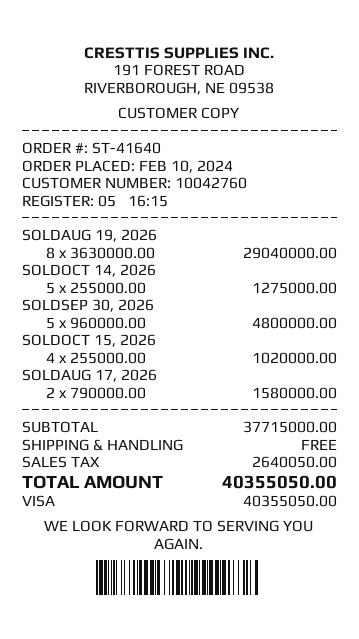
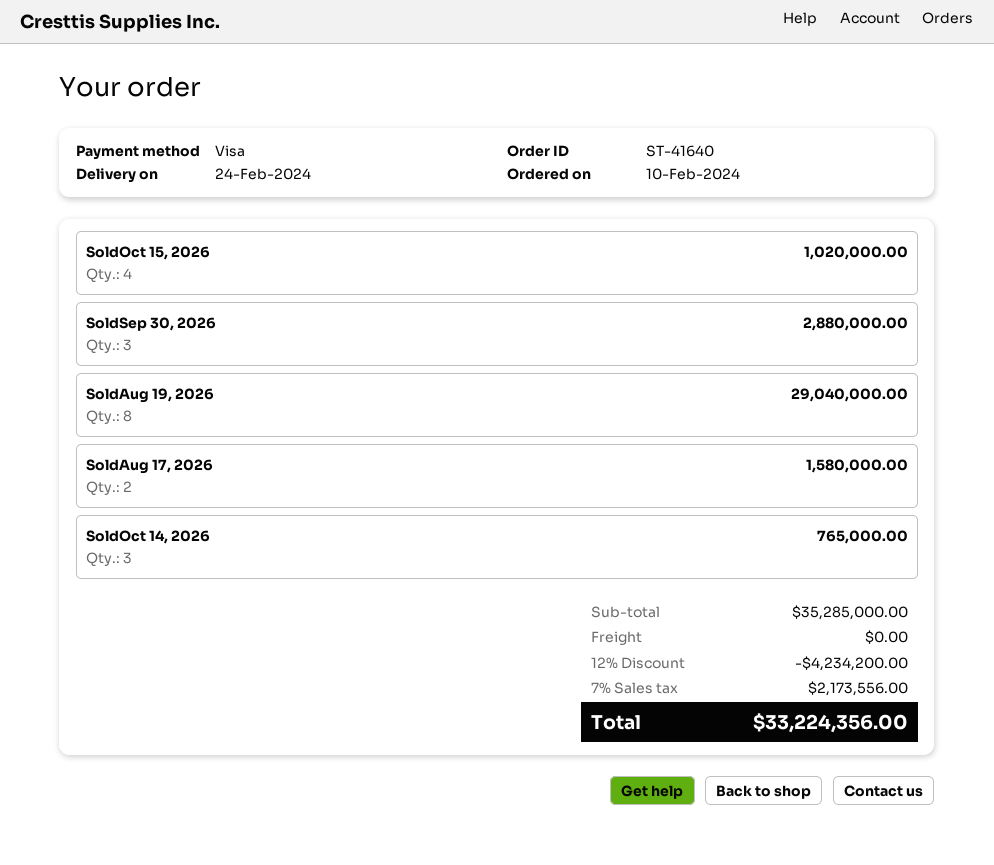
SOLDOCT 14, 2026: 5 for 1275000.00 -> 3 for 765000.00
SOLDSEP 30, 2026: 5 for 4800000.00 -> 3 for 2880000.00
subtotal: 37715000.00 -> 35285000.00
discount: none -> 12% = 4234200.00
tax: 2640050.00 -> 2173556.00
total: 40355050.00 -> 33224356.00

